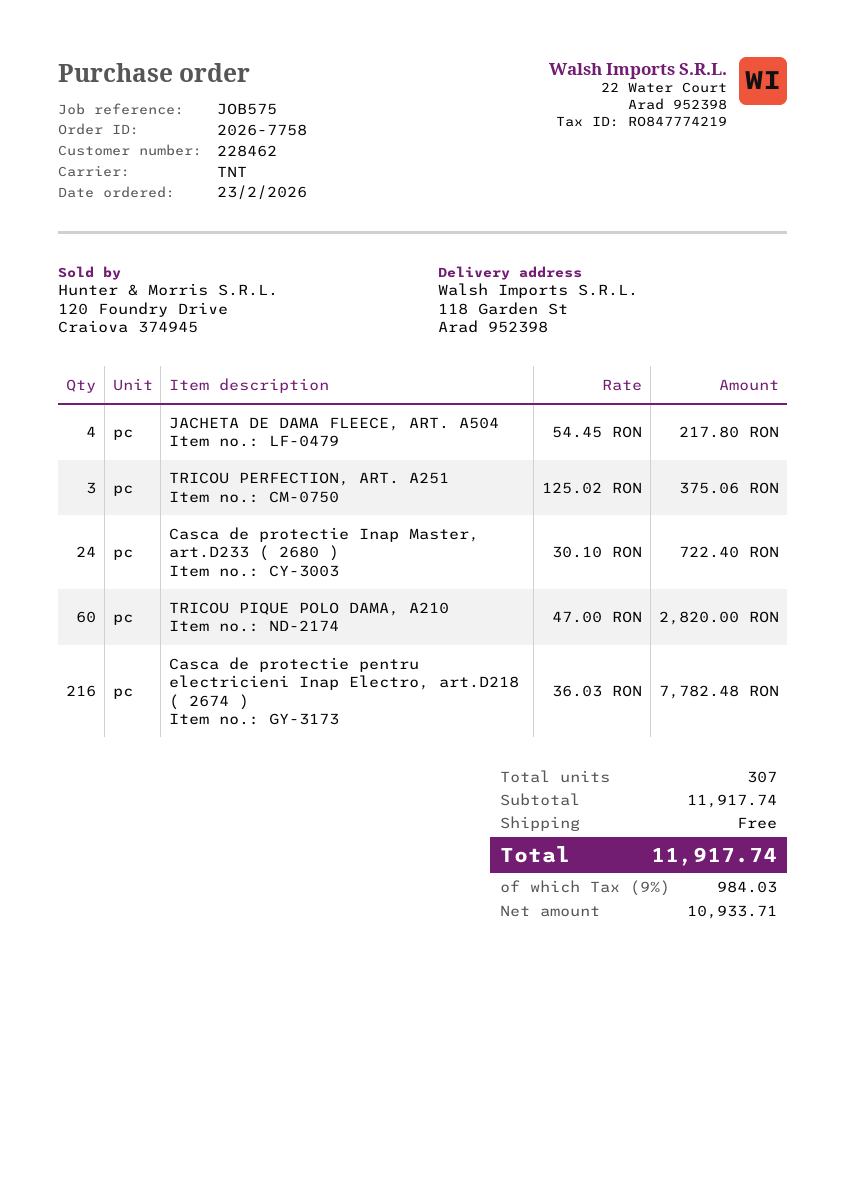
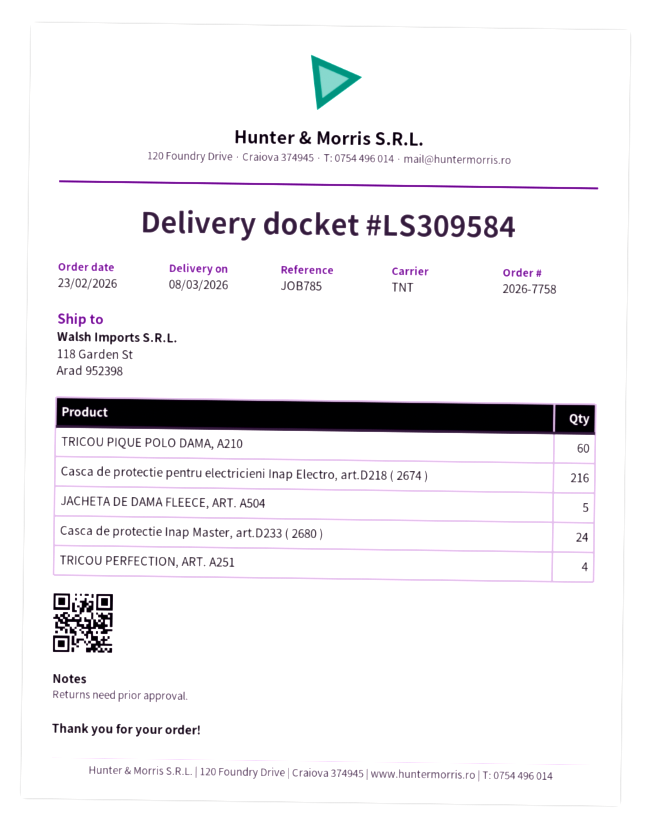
reference: JOB575 -> JOB785
JACHETA DE DAMA FLEECE, ART. A504: 4 -> 5
TRICOU PERFECTION, ART. A251: 3 -> 4

